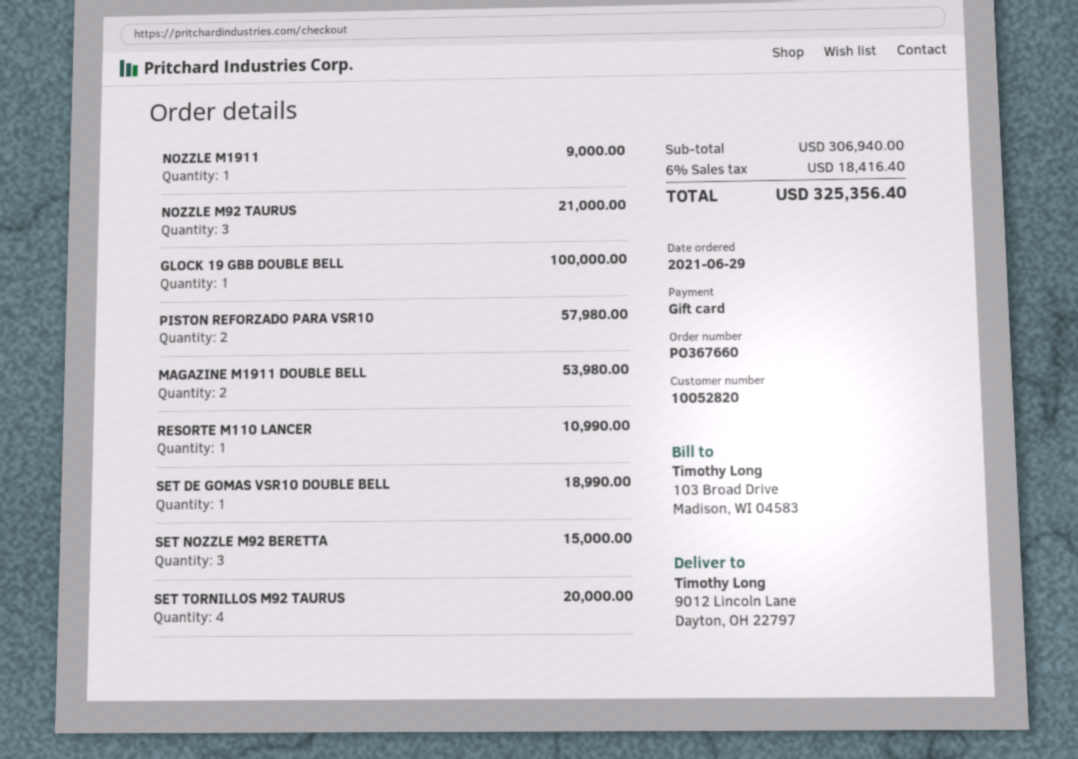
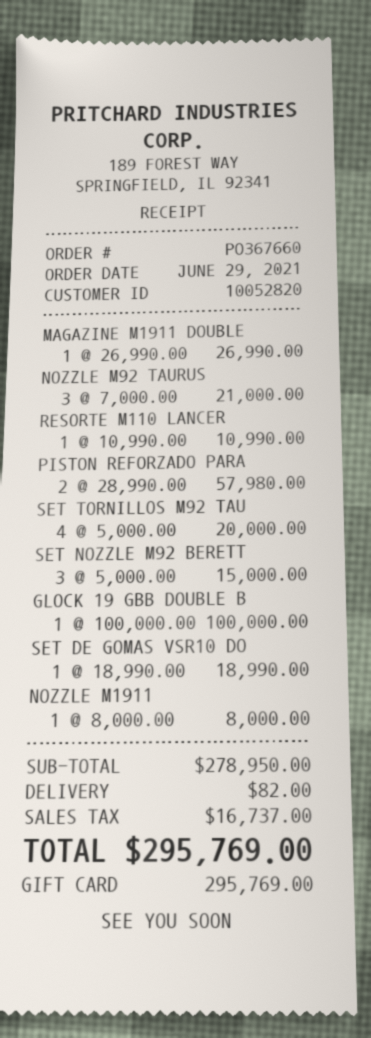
NOZZLE M1911: 1 for 9000.00 -> 1 for 8000.00
MAGAZINE M1911 DOUBLE BELL: 2 for 53980.00 -> 1 for 26990.00
subtotal: 306940.00 -> 278950.00
shipping: none -> 82.00
tax: 18416.40 -> 16737.00
total: 325356.40 -> 295769.00

